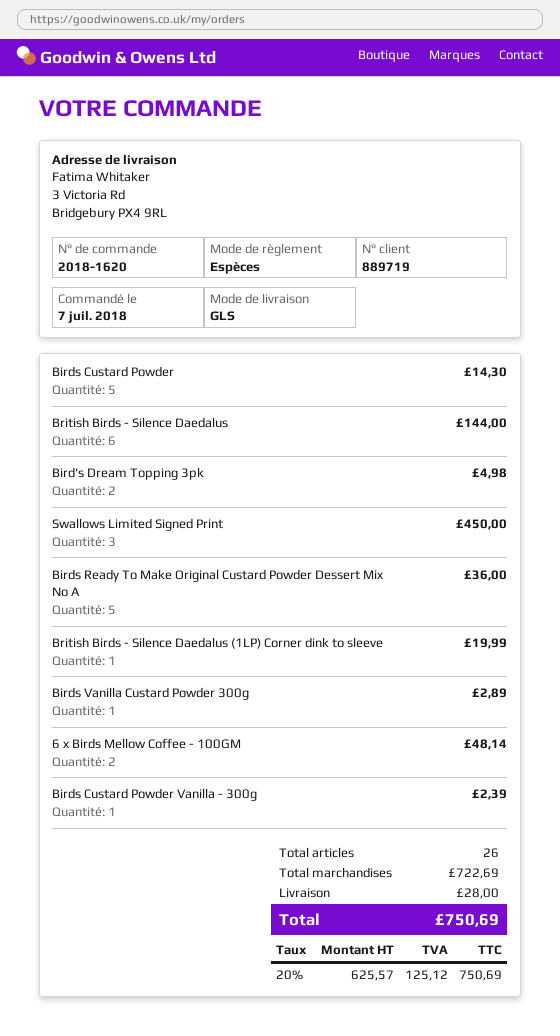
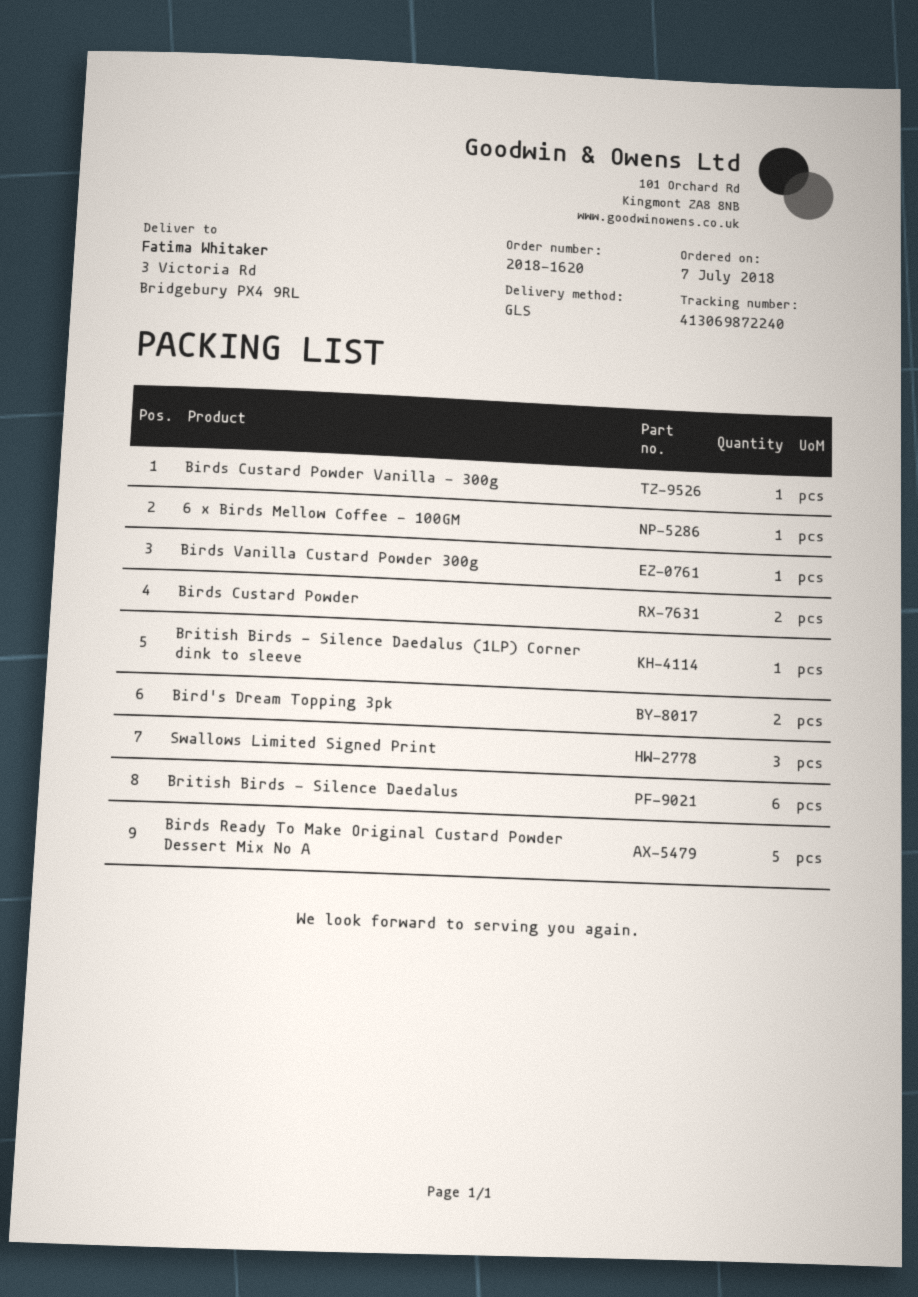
Birds Custard Powder: 5 -> 2
6 x Birds Mellow Coffee - 100GM: 2 -> 1

